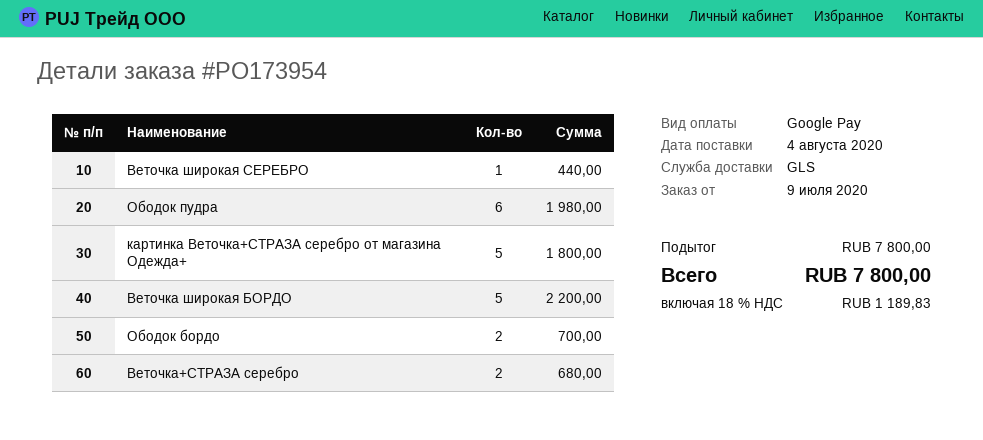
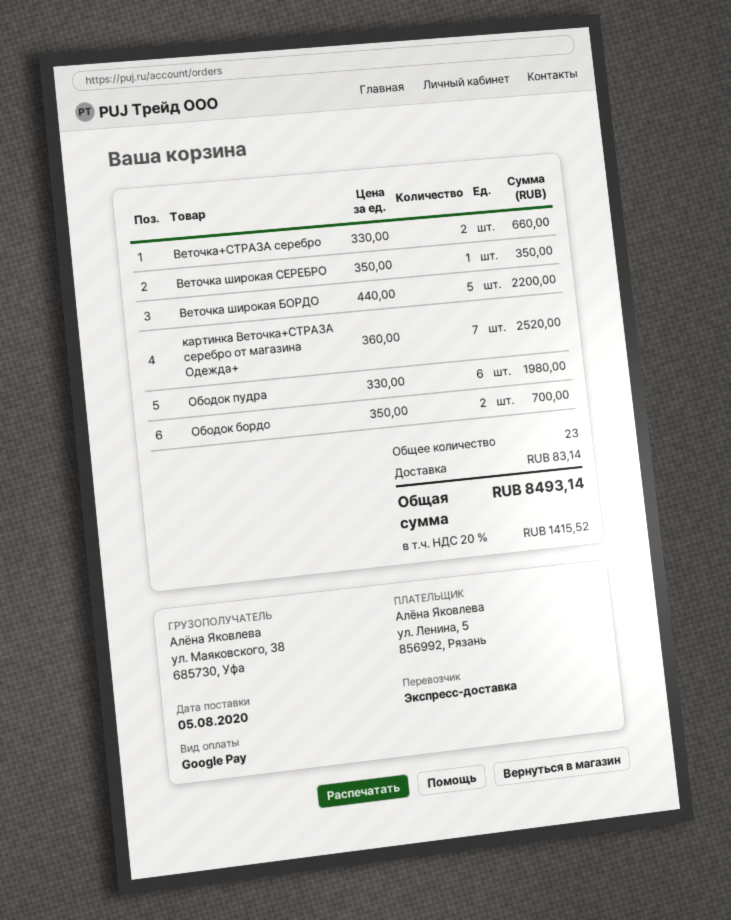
delivery date: 2020-08-04 -> 2020-08-05
shipping method: GLS -> express
Веточка широкая СЕРЕБРО: 1 for 440.00 -> 1 for 350.00
картинка Веточка+СТРАЗА серебро от магазина Одежда+: 5 for 1800.00 -> 7 for 2520.00
Веточка+СТРАЗА серебро: 2 for 680.00 -> 2 for 660.00
shipping: none -> 83.14
tax: 18% = 1189.83 -> 20% = 1415.52
total: 7800.00 -> 8493.14

